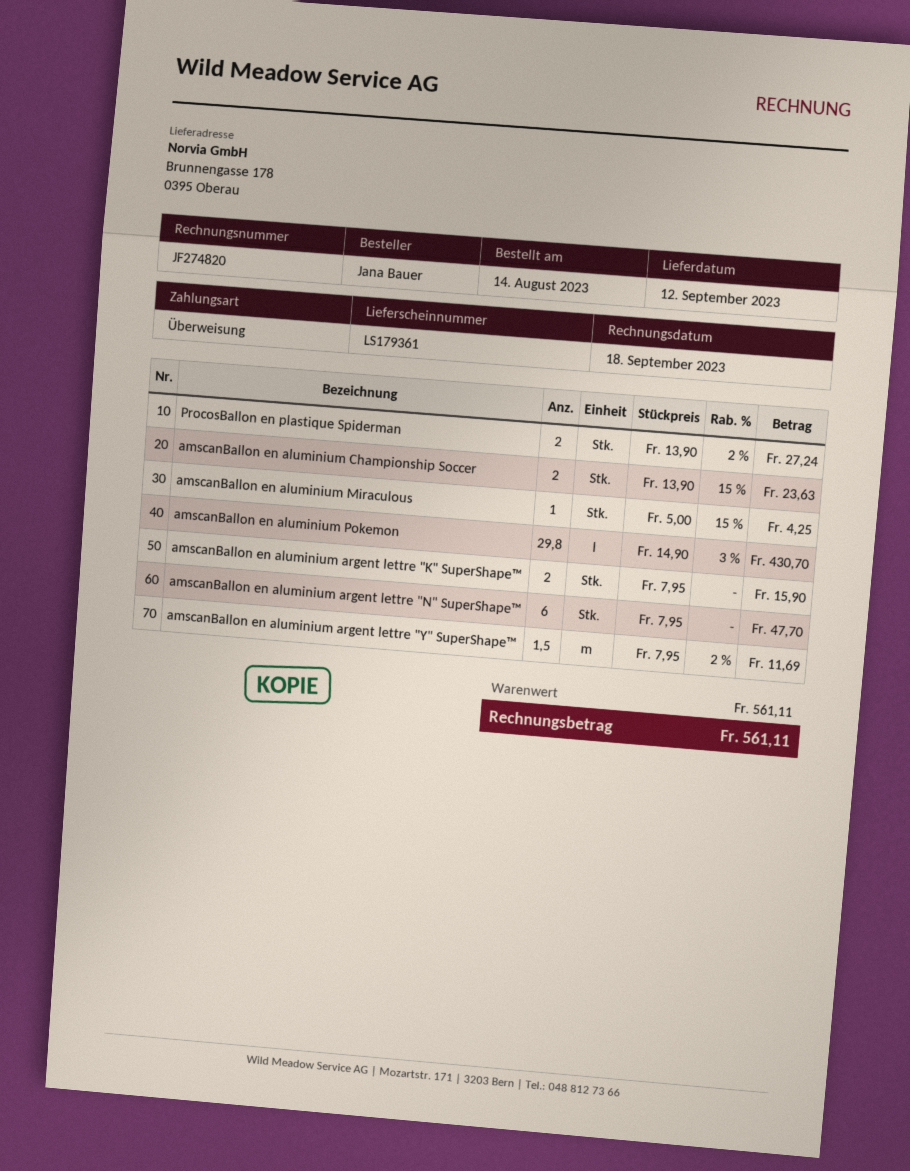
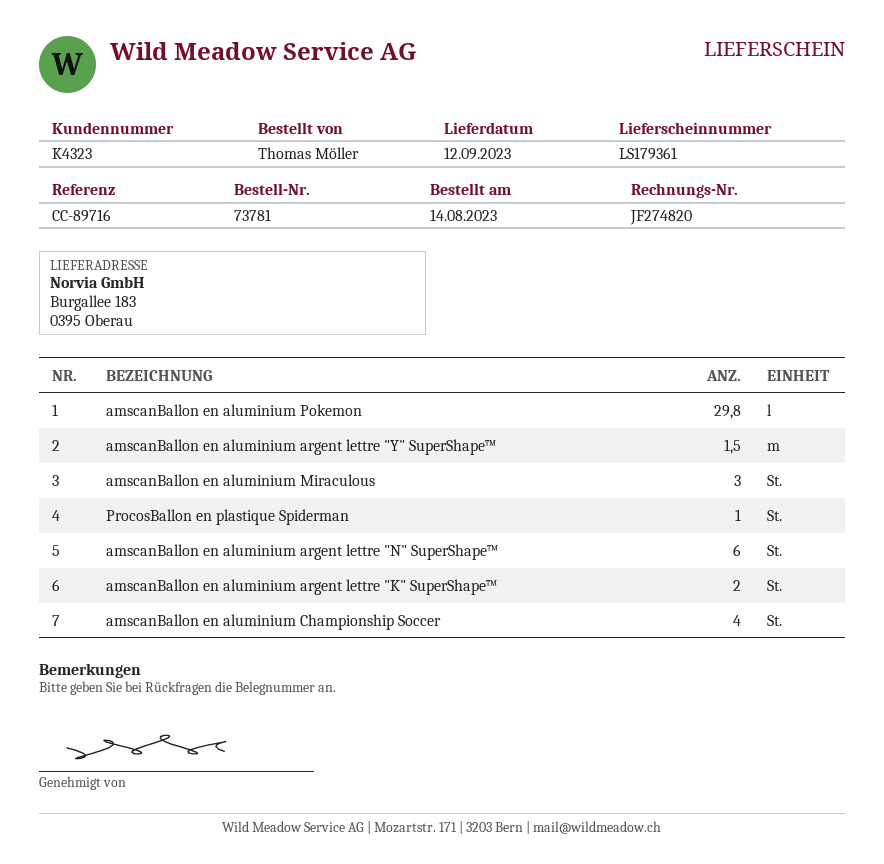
ordered by: Jana Bauer -> Thomas Möller
ship to: Brunnengasse 178, 0395 Oberau -> Burgallee 183, 0395 Oberau
ProcosBallon en plastique Spiderman: 2 -> 1
amscanBallon en aluminium Championship Soccer: 2 -> 4
amscanBallon en aluminium Miraculous: 1 -> 3

